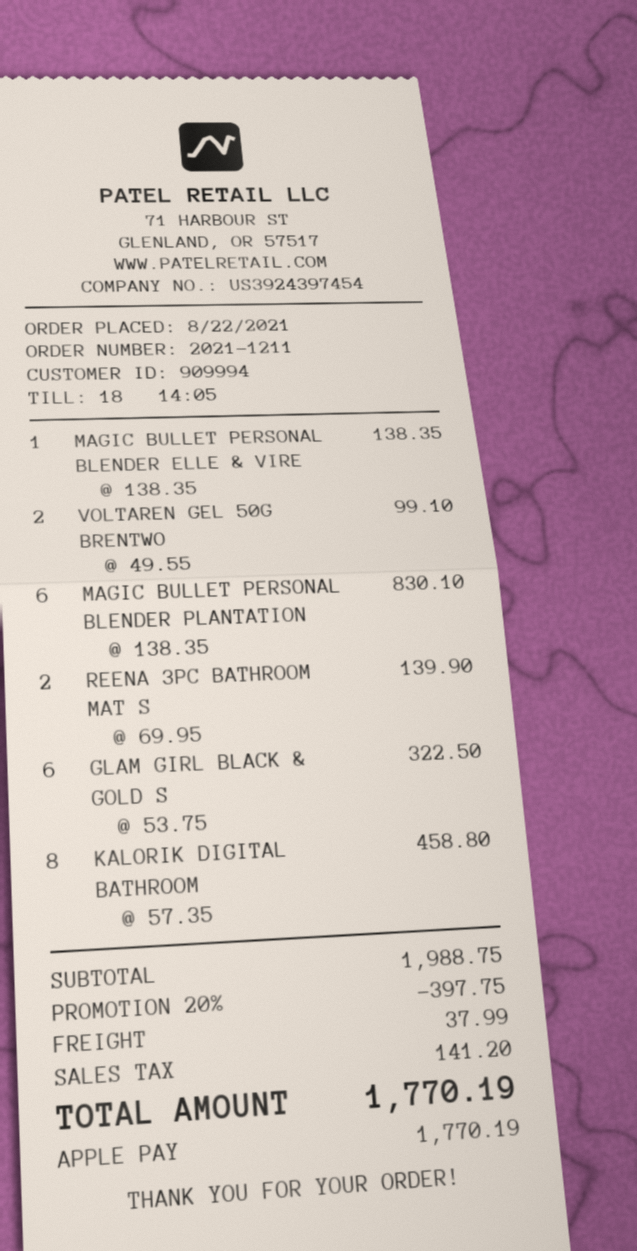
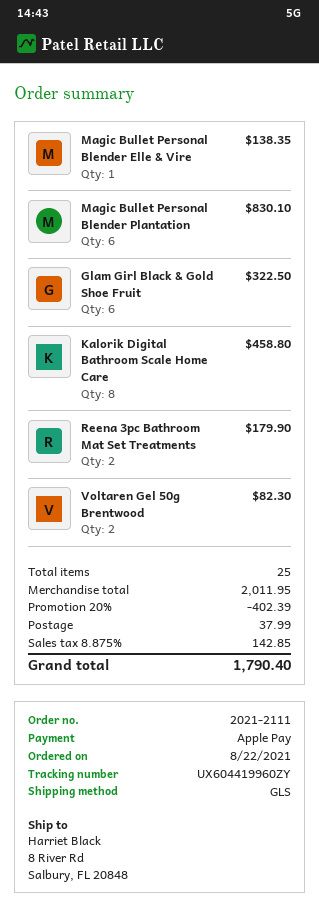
order number: 2021-1211 -> 2021-2111
VOLTAREN GEL 50G BRENTWO: 2 for 99.10 -> 2 for 82.30
REENA 3PC BATHROOM MAT S: 2 for 139.90 -> 2 for 179.90
subtotal: 1988.75 -> 2011.95
discount: 20% = 397.75 -> 20% = 402.39
tax: 141.20 -> 142.85
total: 1770.19 -> 1790.40

